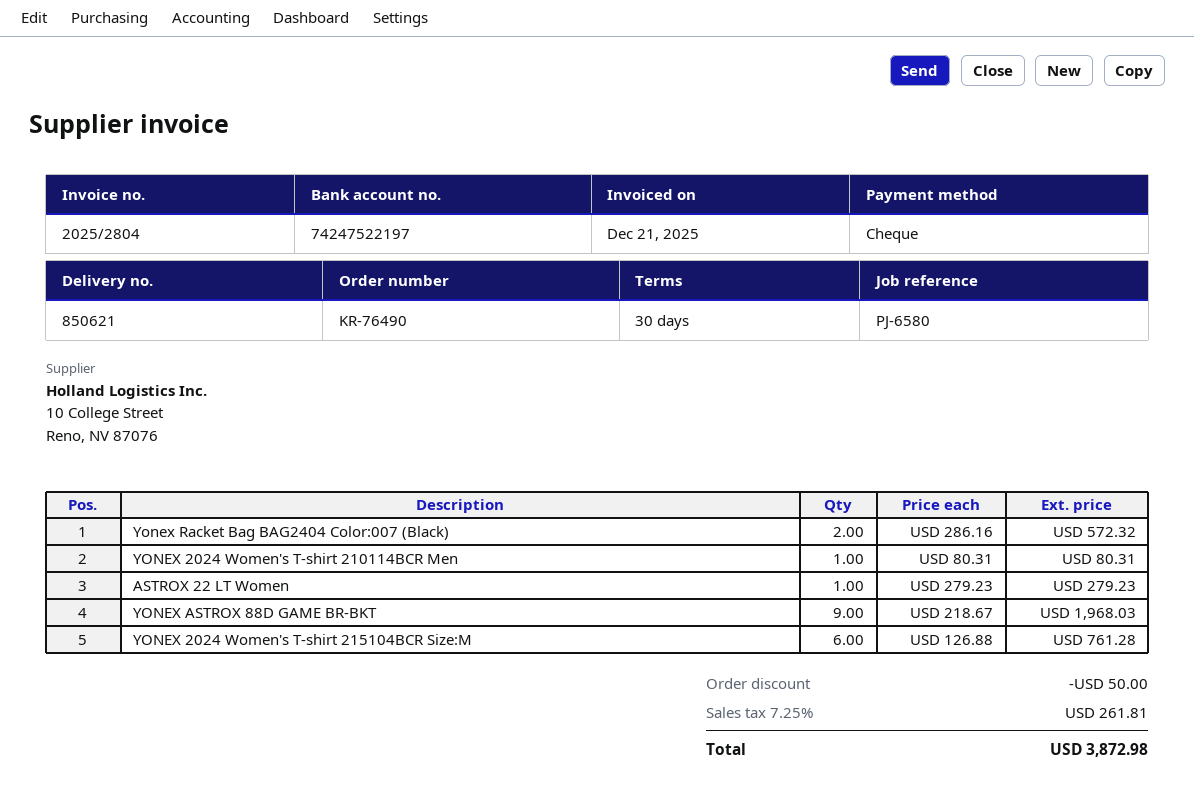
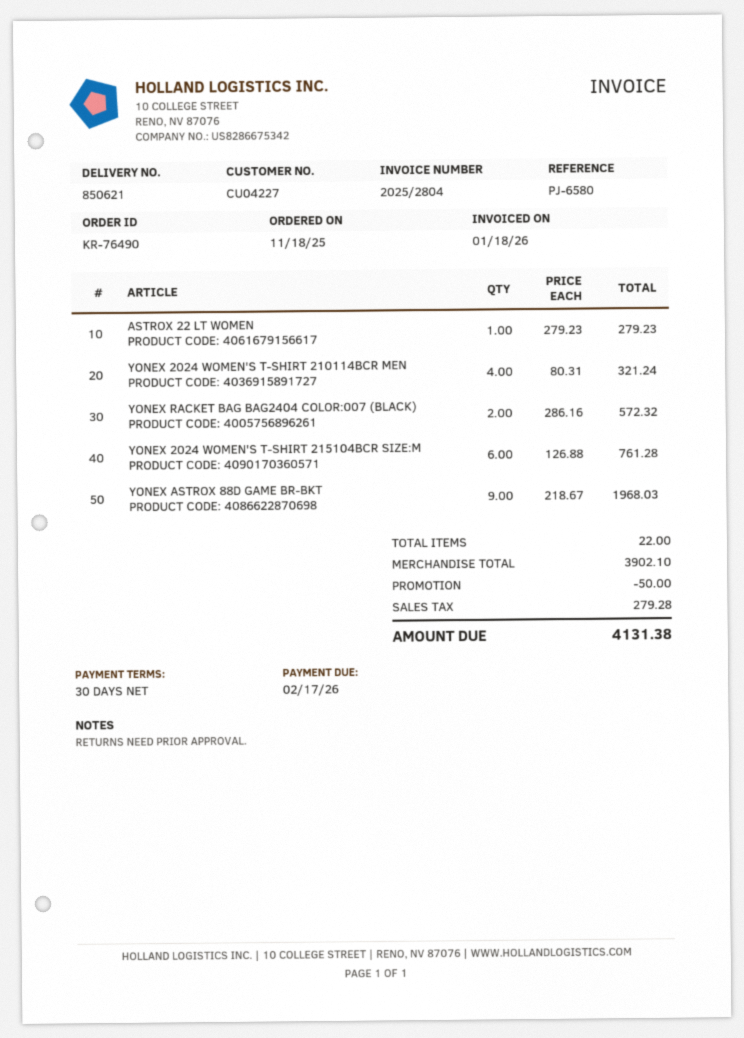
invoice date: 2025-12-21 -> 2026-01-18
YONEX 2024 Women's T-shirt 210114BCR Men: 1 x 80.31 = 80.31 -> 4 x 80.31 = 321.24
tax: 261.81 -> 279.28
total: 3872.98 -> 4131.38

